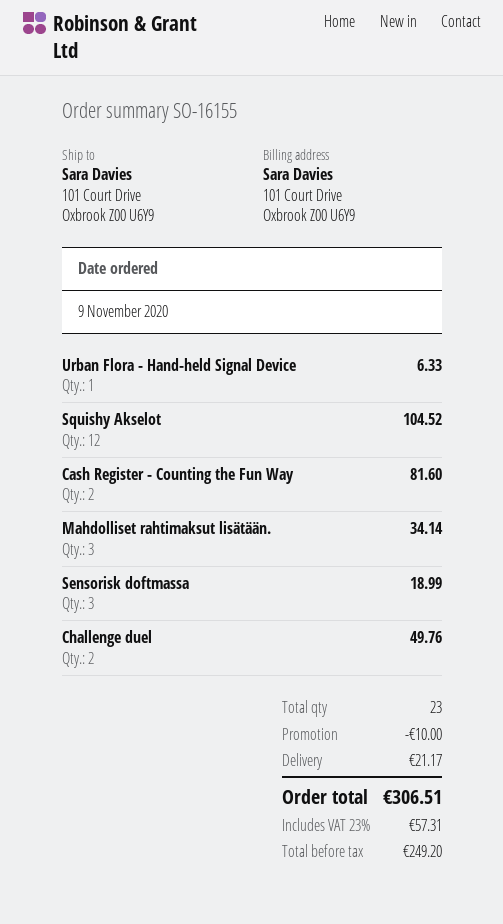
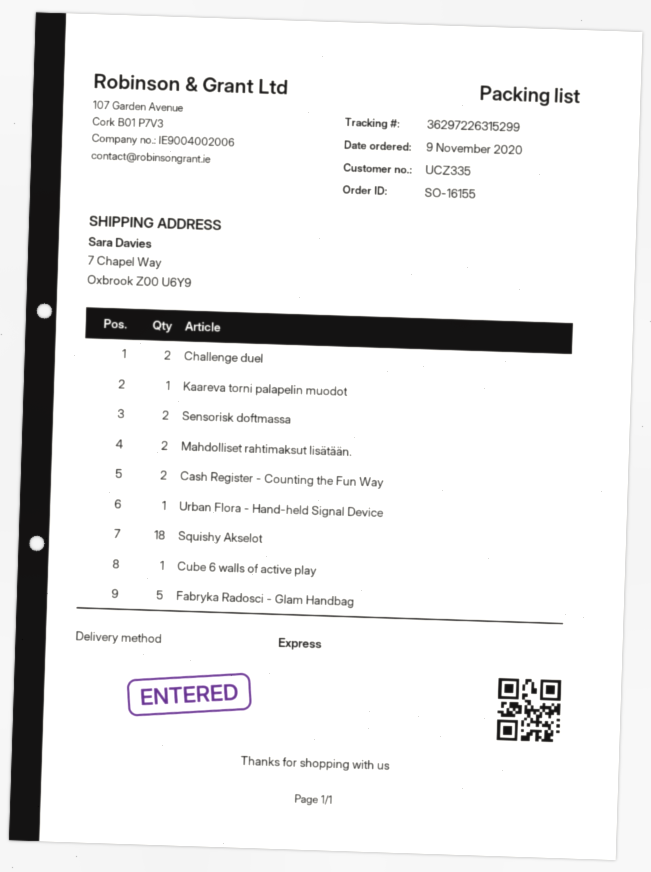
ship to: 101 Court Drive, Oxbrook Z00 U6Y9 -> 7 Chapel Way, Oxbrook Z00 U6Y9
Squishy Akselot: 12 -> 18
Mahdolliset rahtimaksut lisätään.: 3 -> 2
Sensorisk doftmassa: 3 -> 2
Kaareva torni palapelin muodot: none -> 1
Cube 6 walls of active play: none -> 1
Fabryka Radosci - Glam Handbag: none -> 5

